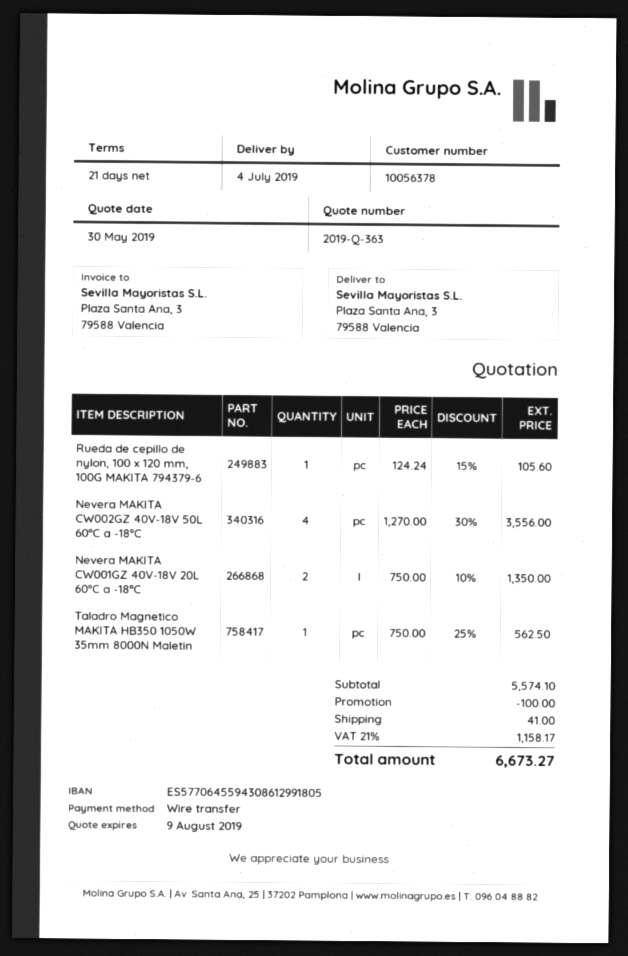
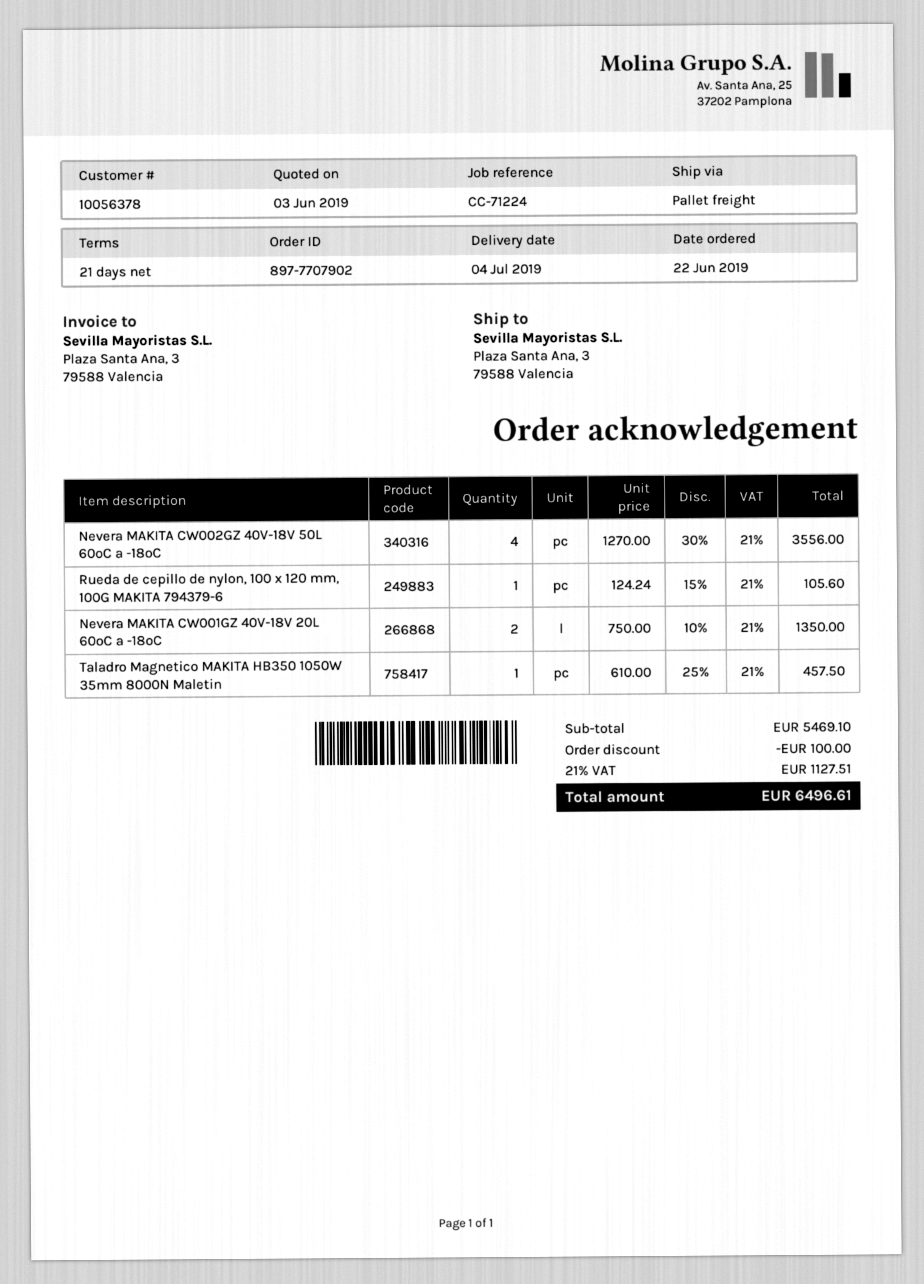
quote date: 2019-05-30 -> 2019-06-03
Taladro Magnetico MAKITA HB350 1050W 35mm 8000N Maletin: 1 x 750.00 - 25% = 562.50 -> 1 x 610.00 - 25% = 457.50
subtotal: 5574.10 -> 5469.10
shipping: 41.00 -> none
tax: 21% = 1158.17 -> 21% = 1127.51
total: 6673.27 -> 6496.61

